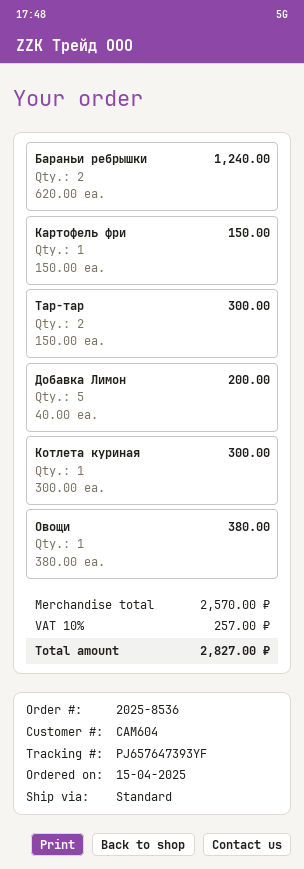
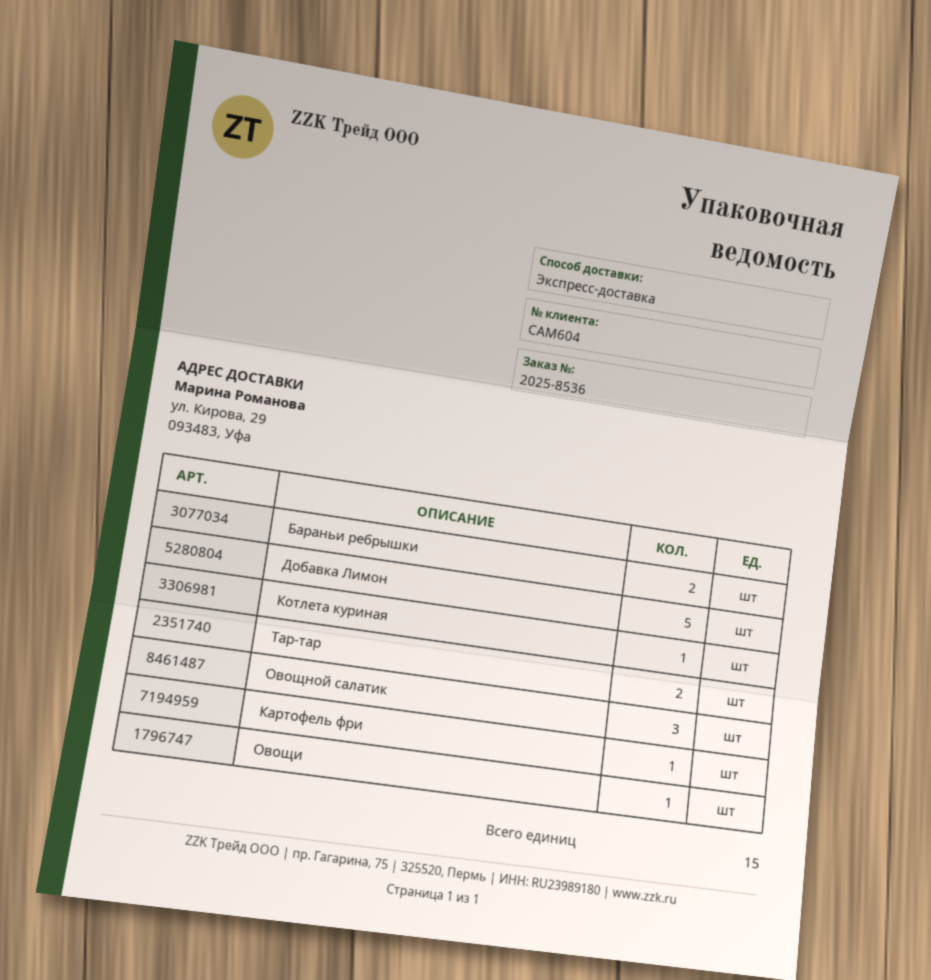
shipping method: standard -> express
Овощной салатик: none -> 3

